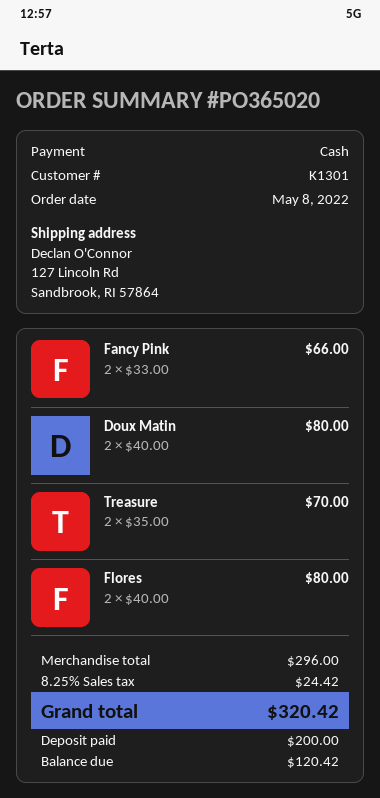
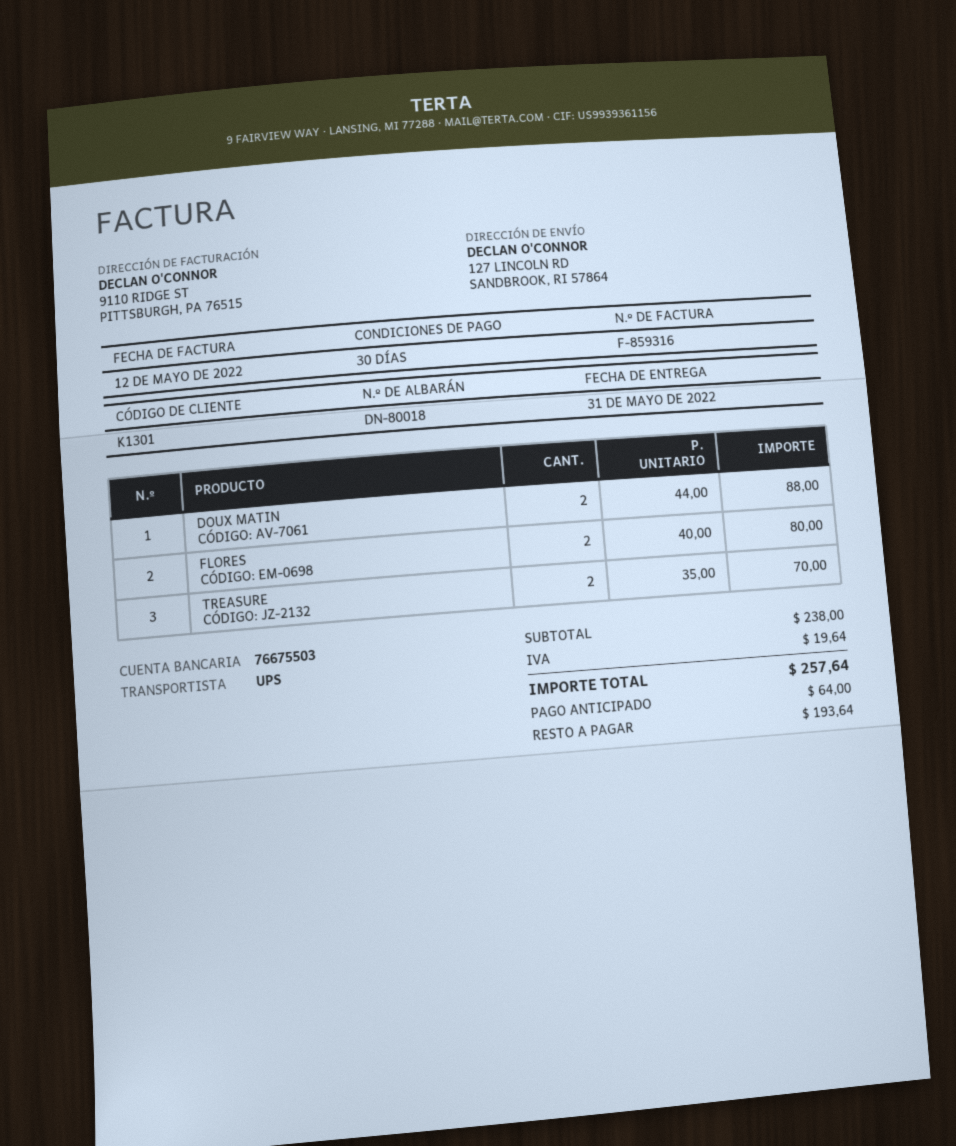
Fancy Pink: 2 x 33.00 = 66.00 -> none
Doux Matin: 2 x 40.00 = 80.00 -> 2 x 44.00 = 88.00
subtotal: 296.00 -> 238.00
tax: 24.42 -> 19.64
total: 320.42 -> 257.64
deposit: 200.00 -> 64.00
balance: 120.42 -> 193.64

